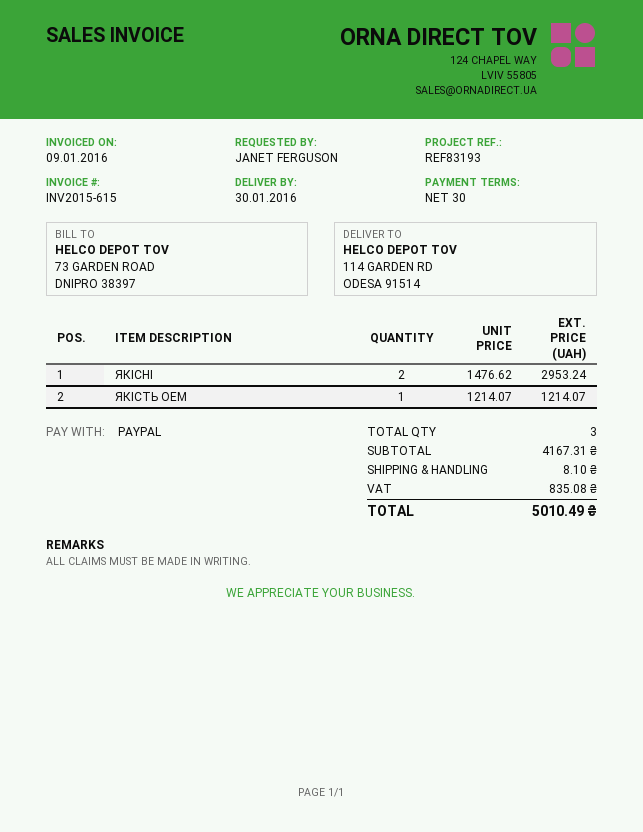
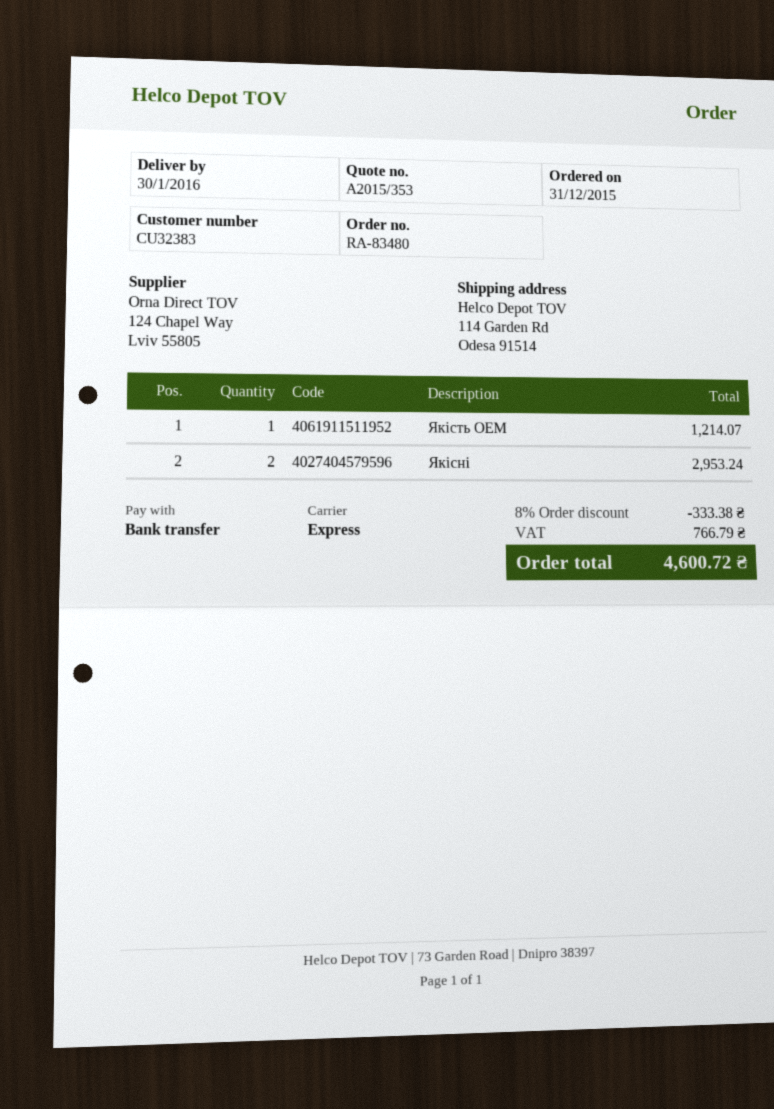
payment method: PayPal -> bank transfer
discount: none -> 8% = 333.38
shipping: 8.10 -> none
tax: 835.08 -> 766.79
total: 5010.49 -> 4600.72

